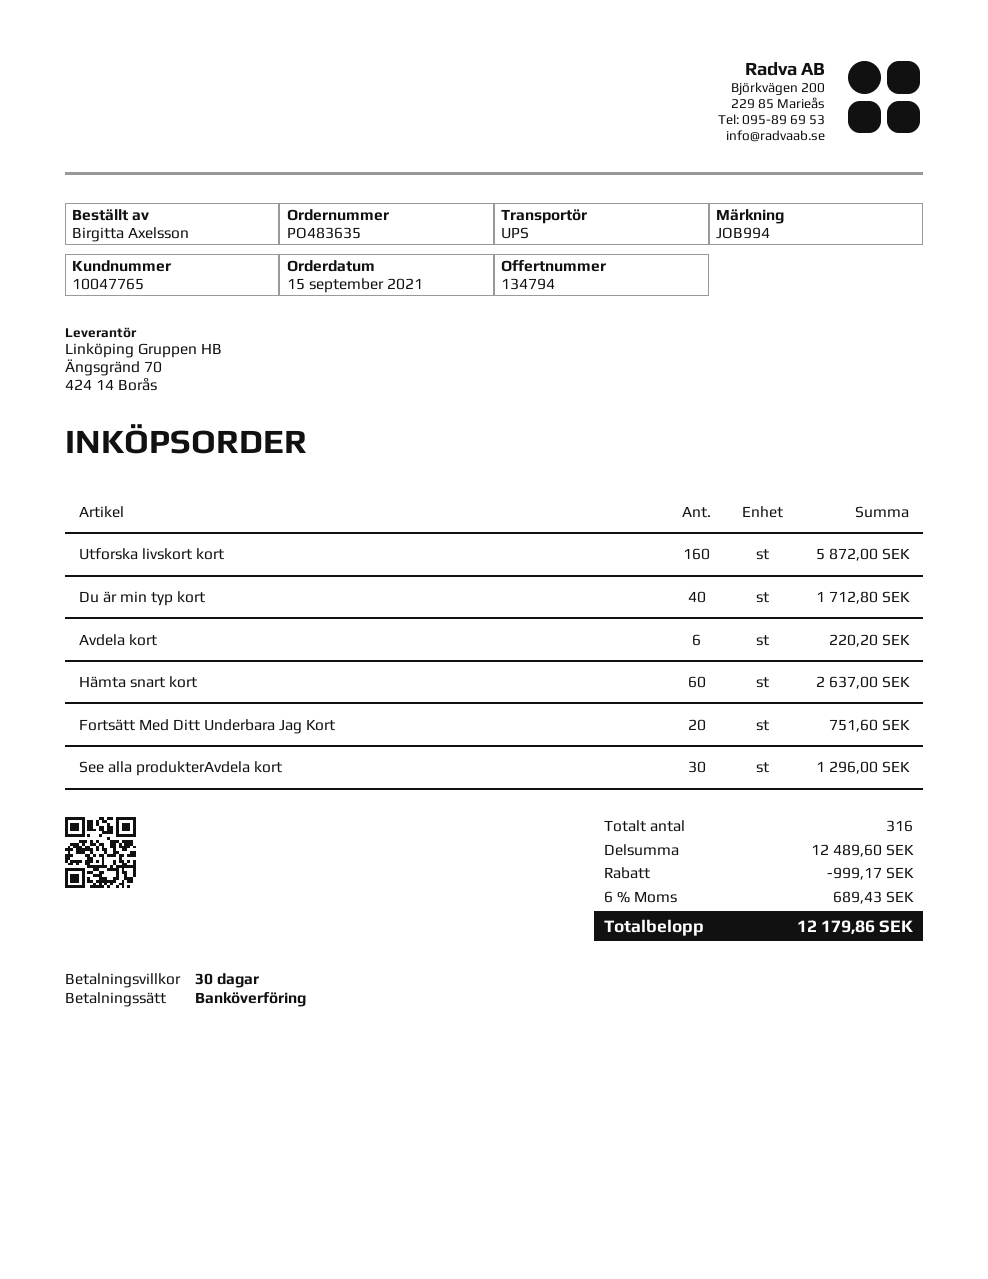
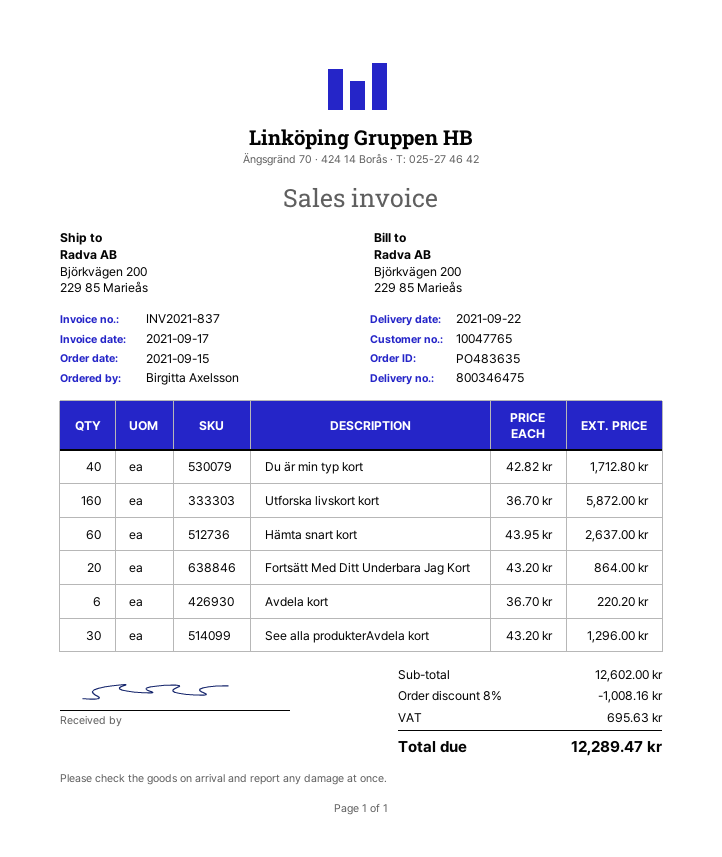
Fortsätt Med Ditt Underbara Jag Kort: 20 for 751.60 -> 20 for 864.00
subtotal: 12489.60 -> 12602.00
discount: 999.17 -> 1008.16
tax: 689.43 -> 695.63
total: 12179.86 -> 12289.47

